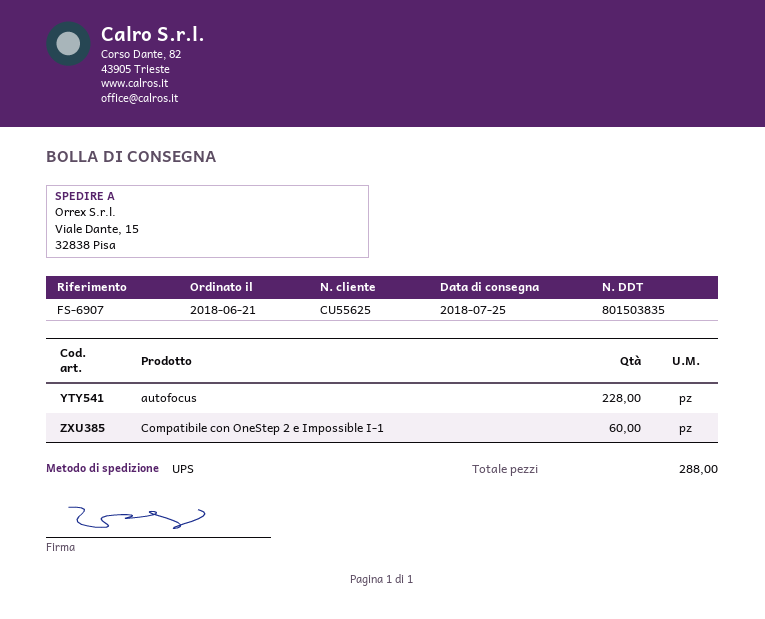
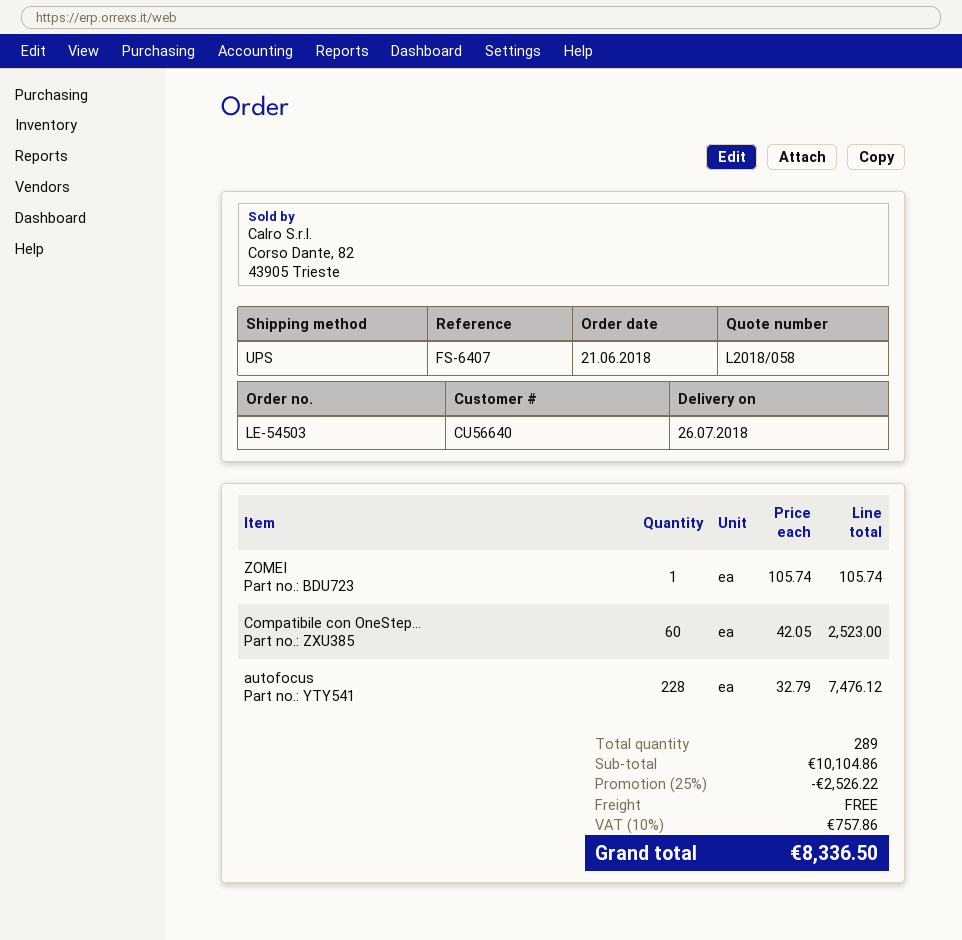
delivery date: 2018-07-25 -> 2018-07-26
customer number: CU55625 -> CU56640
reference: FS-6907 -> FS-6407
ZOMEI: none -> 1
total quantity: 288 -> 289

